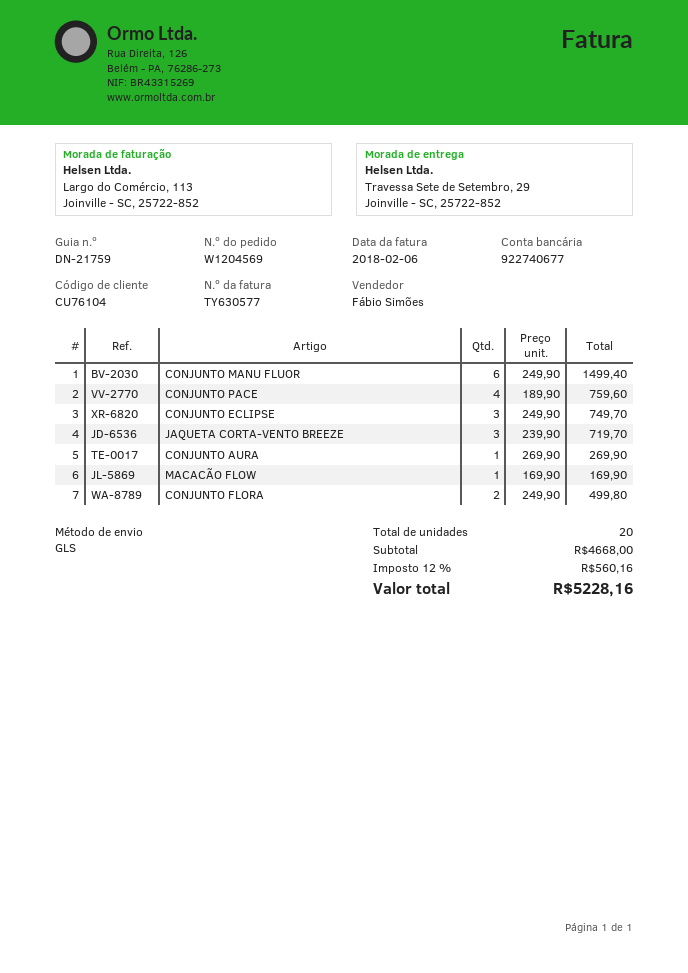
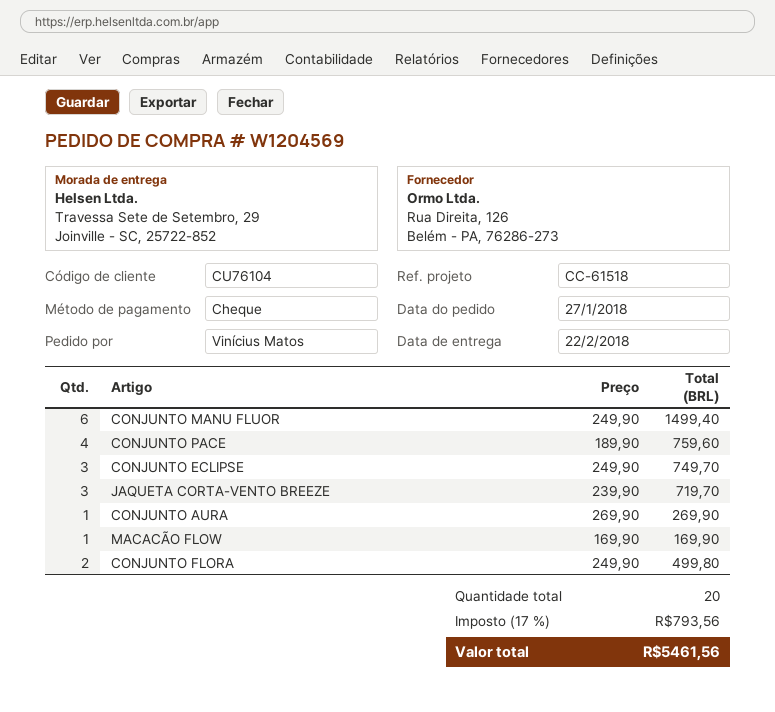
tax: 12% = 560.16 -> 17% = 793.56
total: 5228.16 -> 5461.56

